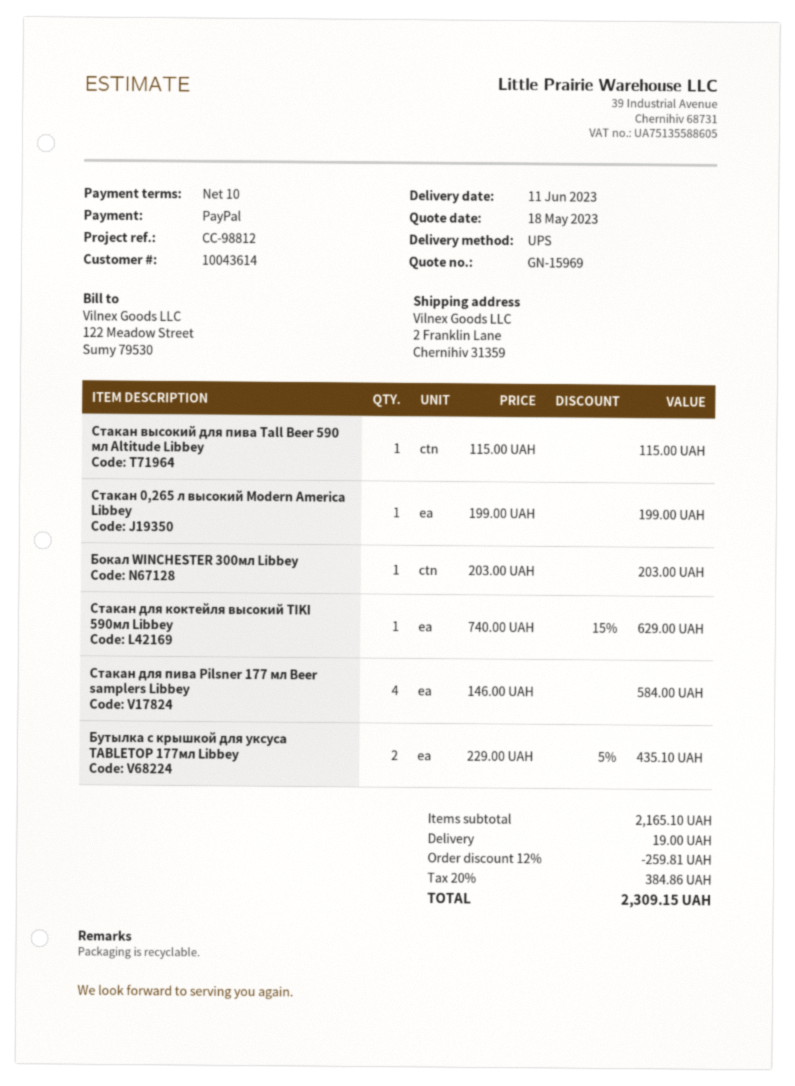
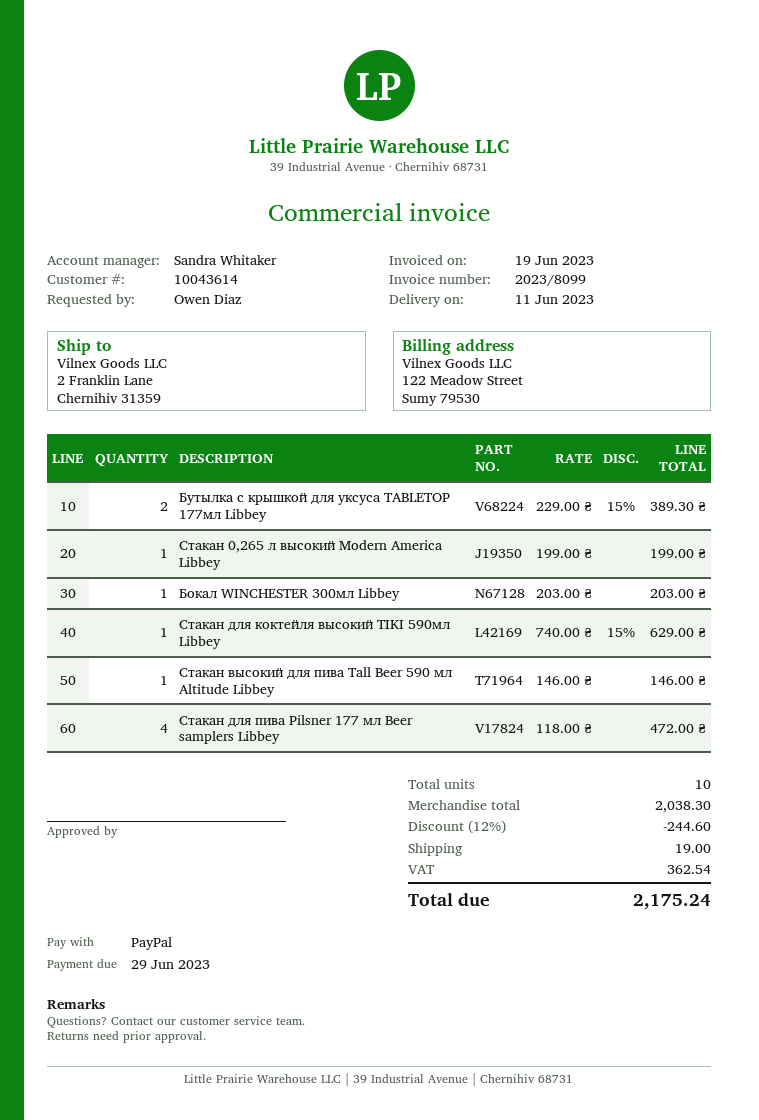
Стакан высокий для пива Tall Beer 590 мл Altitude Libbey: 1 x 115.00 = 115.00 -> 1 x 146.00 = 146.00
Стакан для пива Pilsner 177 мл Beer samplers Libbey: 4 x 146.00 = 584.00 -> 4 x 118.00 = 472.00
Бутылка с крышкой для уксуса TABLETOP 177мл Libbey: 2 x 229.00 - 5% = 435.10 -> 2 x 229.00 - 15% = 389.30
subtotal: 2165.10 -> 2038.30
discount: 12% = 259.81 -> 12% = 244.60
tax: 384.86 -> 362.54
total: 2309.15 -> 2175.24

